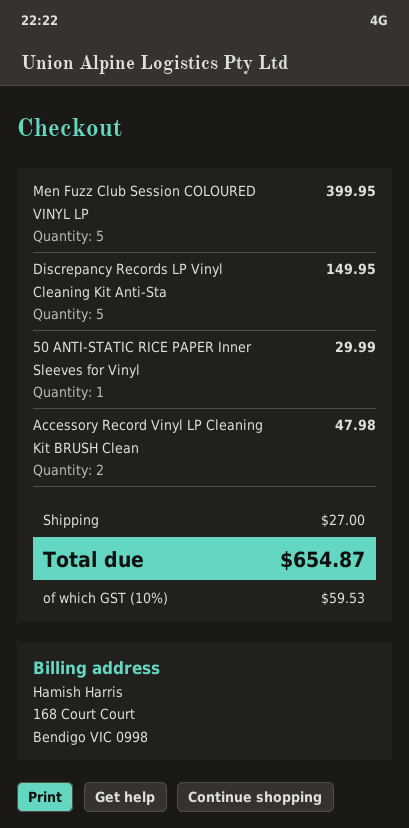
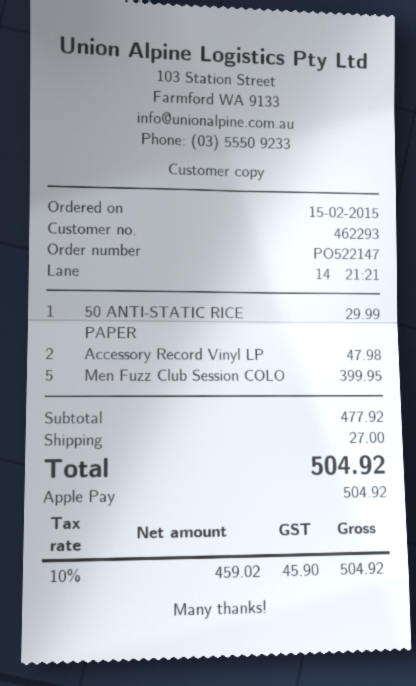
Discrepancy Records LP Vinyl Cleaning Kit Anti-Sta: 5 for 149.95 -> none
tax: 10% = 59.53 -> 10% = 45.90
total: 654.87 -> 504.92

